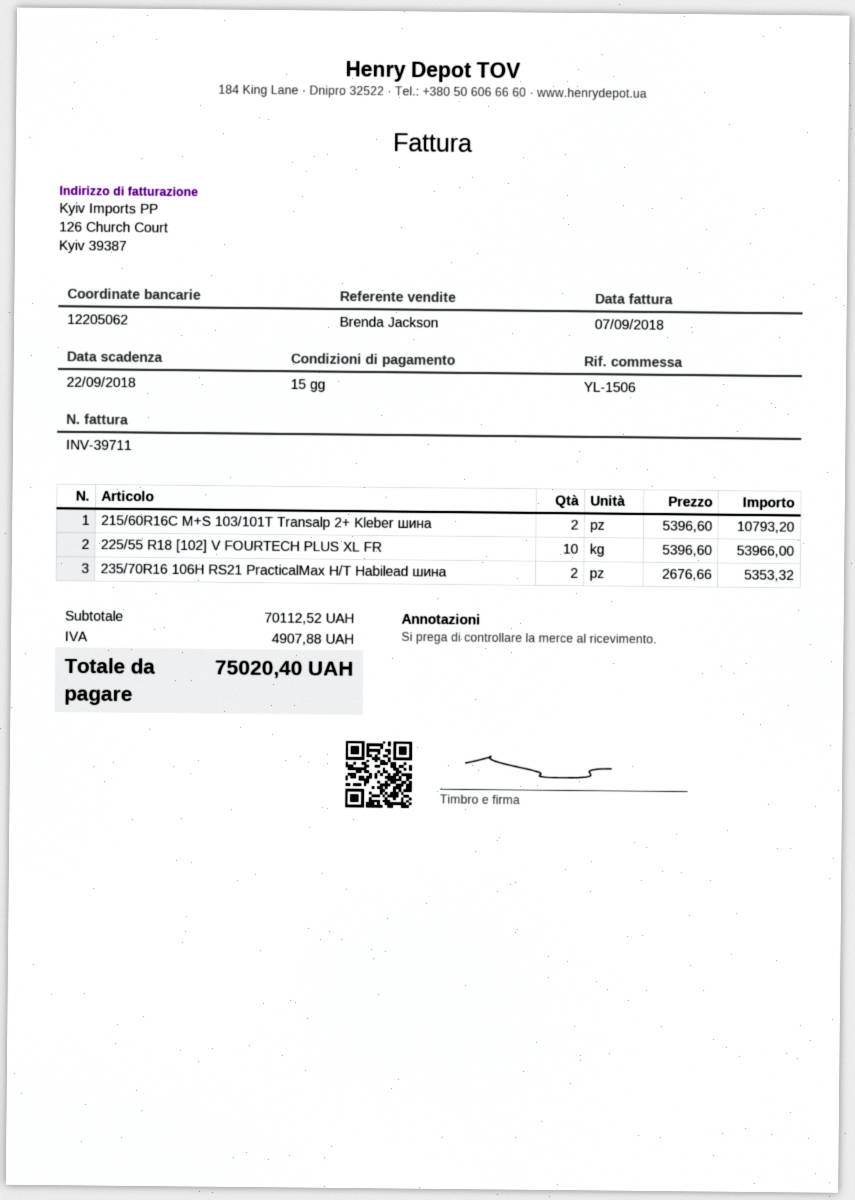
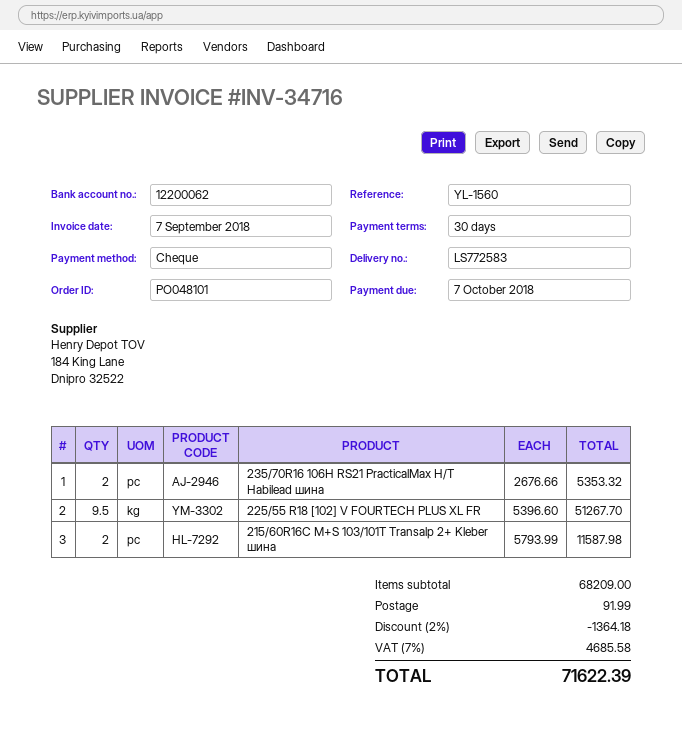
invoice number: INV-39711 -> INV-34716
payment terms: 15 days -> 30 days
due date: 2018-09-22 -> 2018-10-07
reference: YL-1506 -> YL-1560
bank account: 12205062 -> 12200062
215/60R16C M+S 103/101T Transalp 2+ Kleber шина: 2 x 5396.60 = 10793.20 -> 2 x 5793.99 = 11587.98
225/55 R18 [102] V FOURTECH PLUS XL FR: 10 x 5396.60 = 53966.00 -> 9.5 x 5396.60 = 51267.70
subtotal: 70112.52 -> 68209.00
discount: none -> 2% = 1364.18
shipping: none -> 91.99
tax: 4907.88 -> 4685.58
total: 75020.40 -> 71622.39

